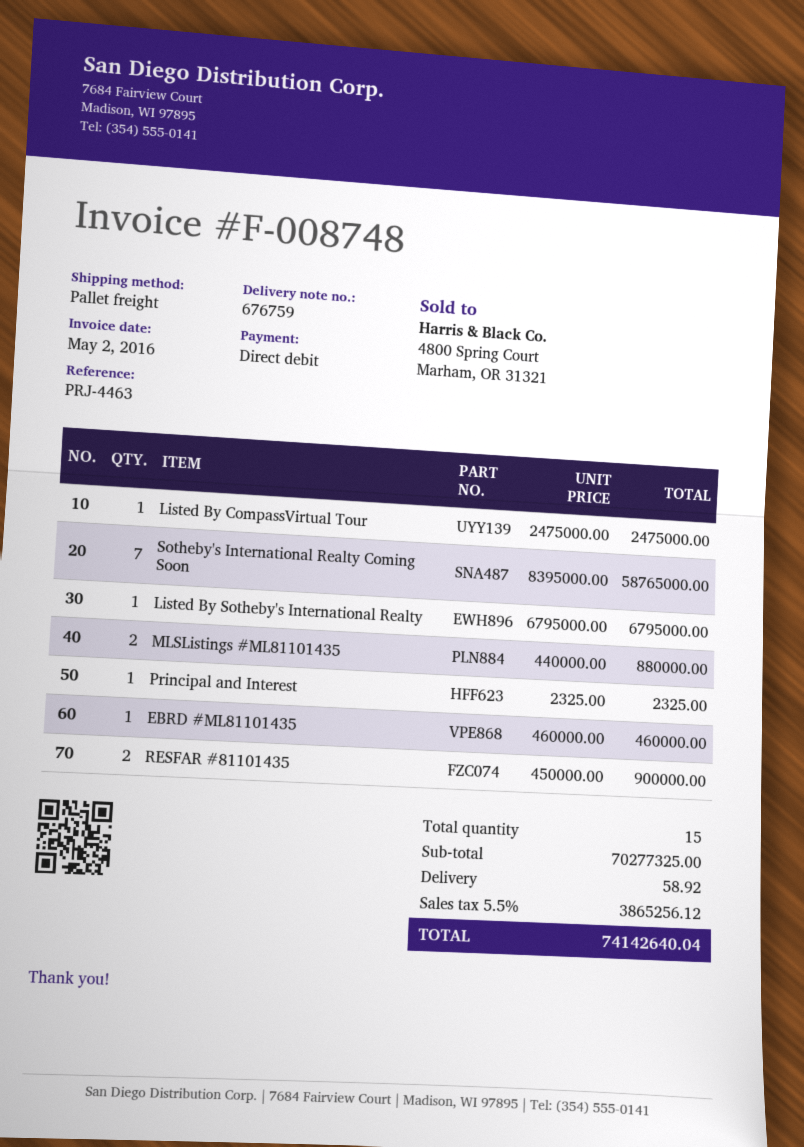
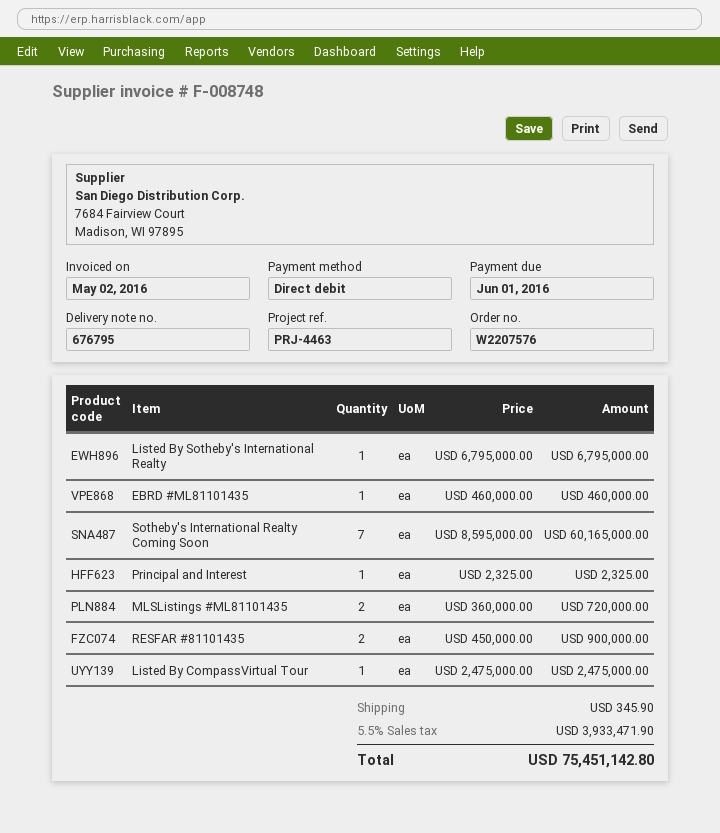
delivery note number: 676759 -> 676795
Sotheby's International Realty Coming Soon: 7 x 8395000.00 = 58765000.00 -> 7 x 8595000.00 = 60165000.00
MLSListings #ML81101435: 2 x 440000.00 = 880000.00 -> 2 x 360000.00 = 720000.00
shipping: 58.92 -> 345.90
tax: 5.5% = 3865256.12 -> 5.5% = 3933471.90
total: 74142640.04 -> 75451142.80

